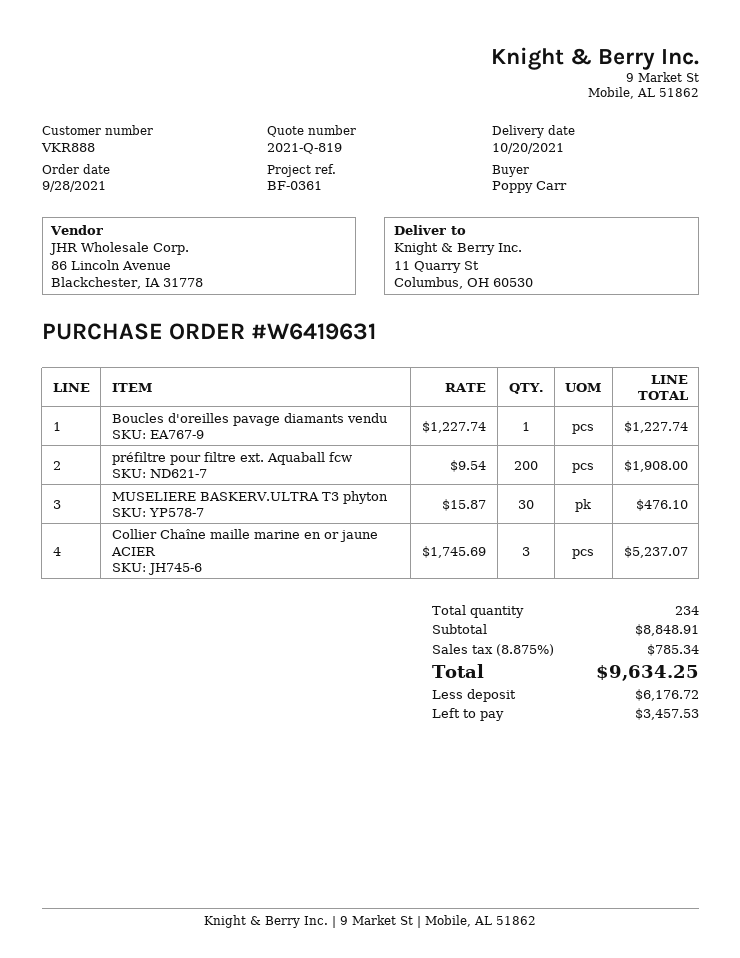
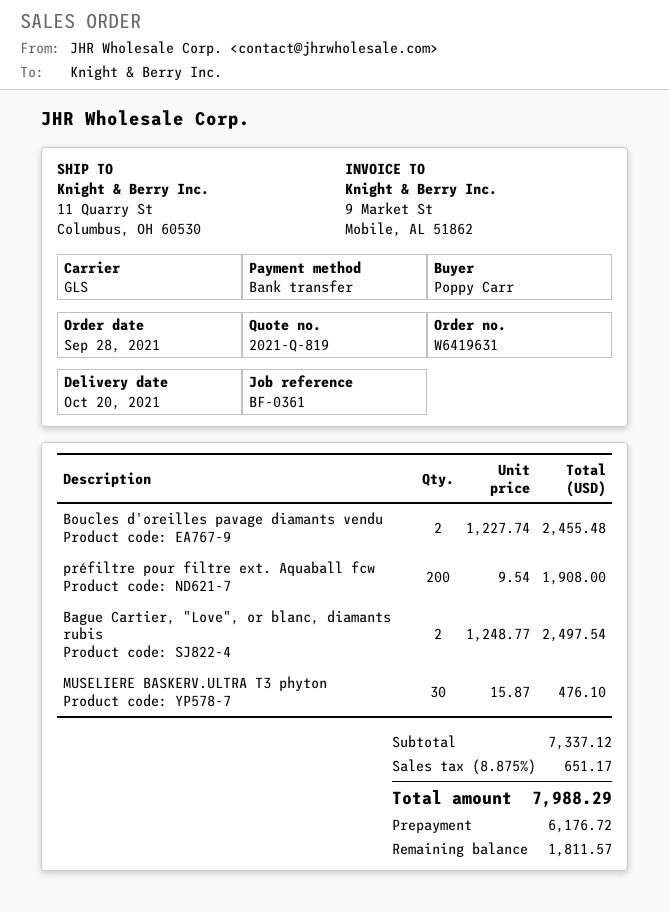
Boucles d'oreilles pavage diamants vendu: 1 x 1227.74 = 1227.74 -> 2 x 1227.74 = 2455.48
Collier Chaîne maille marine en or jaune ACIER: 3 x 1745.69 = 5237.07 -> none
Bague Cartier, "Love", or blanc, diamants rubis: none -> 2 x 1248.77 = 2497.54
subtotal: 8848.91 -> 7337.12
tax: 8.875% = 785.34 -> 8.875% = 651.17
total: 9634.25 -> 7988.29
balance: 3457.53 -> 1811.57

